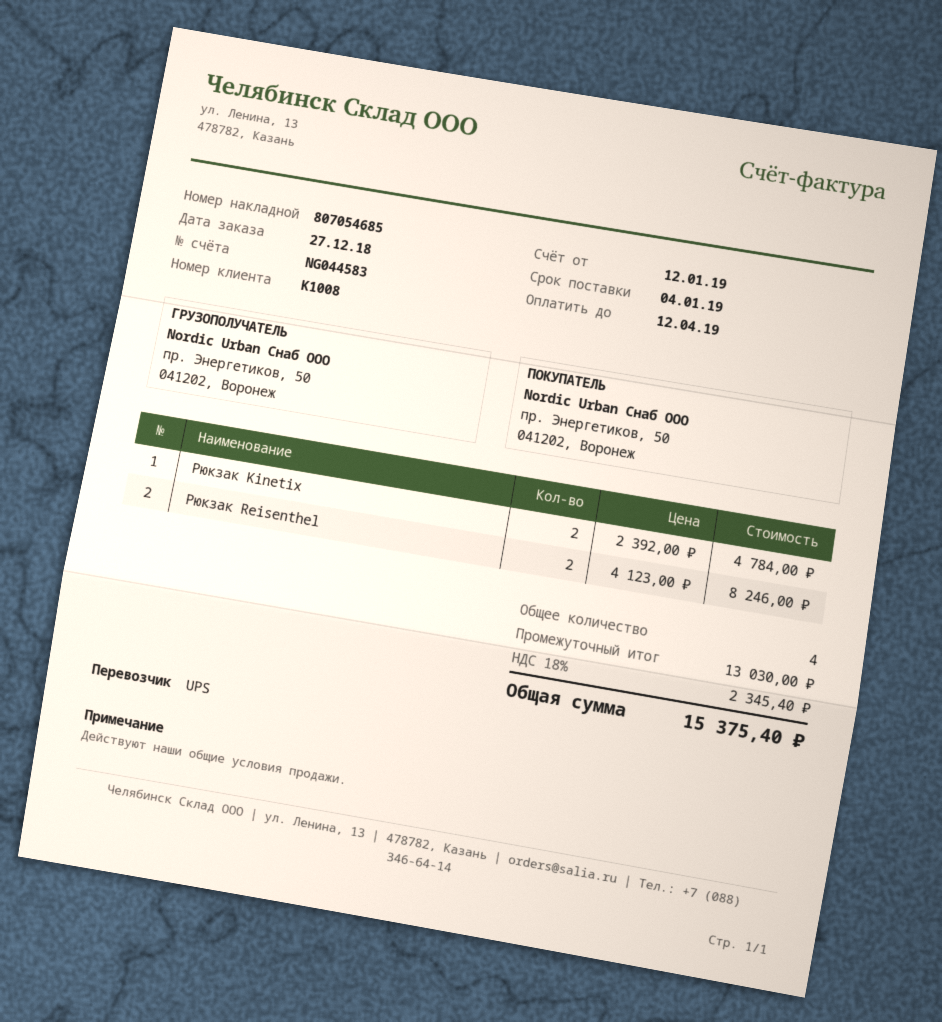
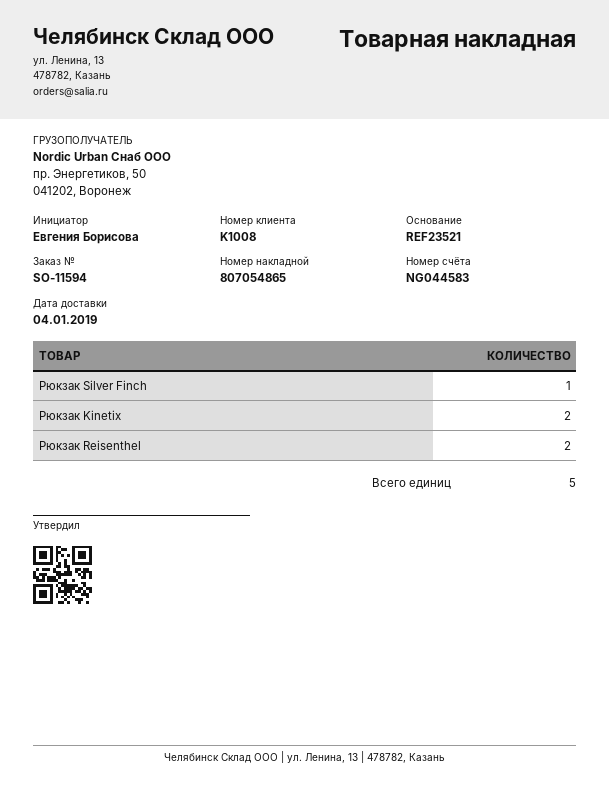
delivery note number: 807054685 -> 807054865
Рюкзак Silver Finch: none -> 1
total quantity: 4 -> 5

